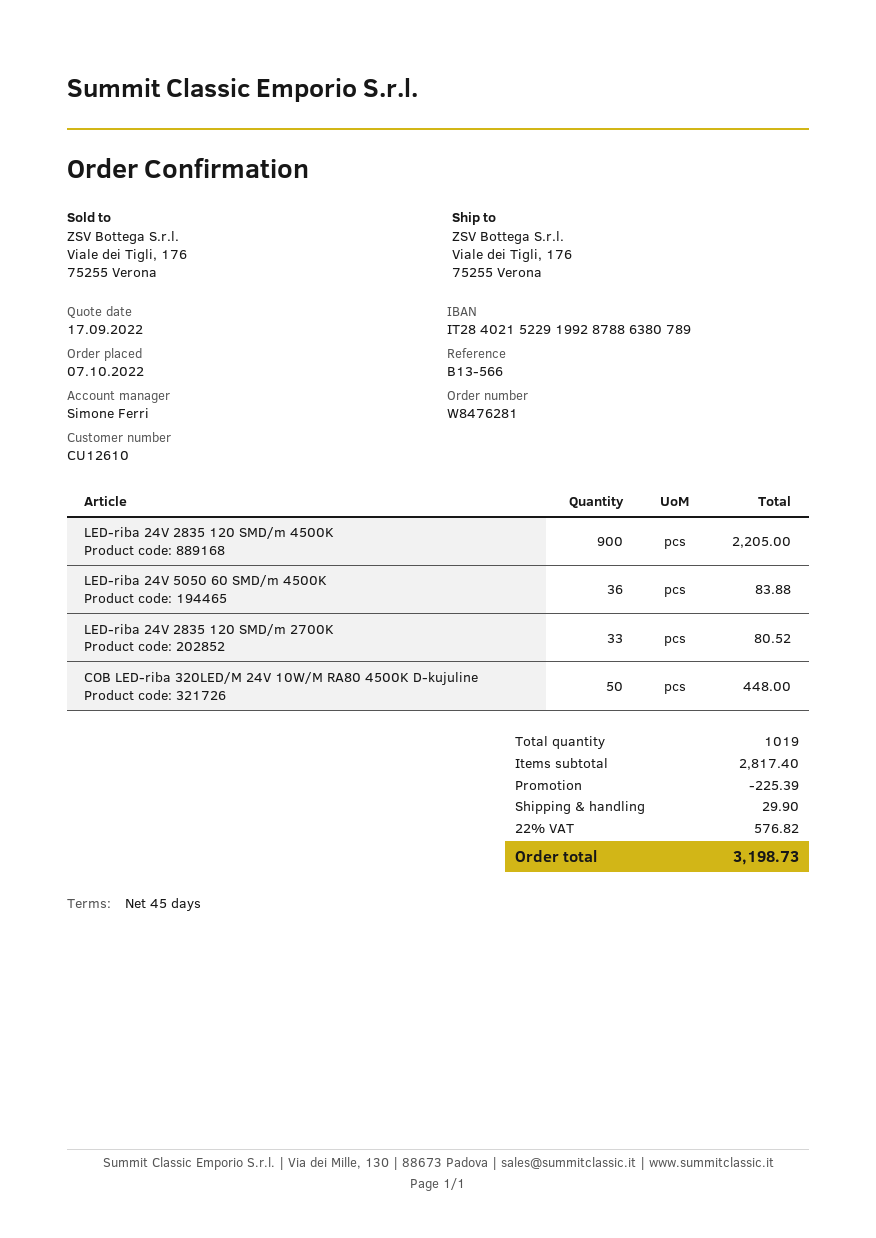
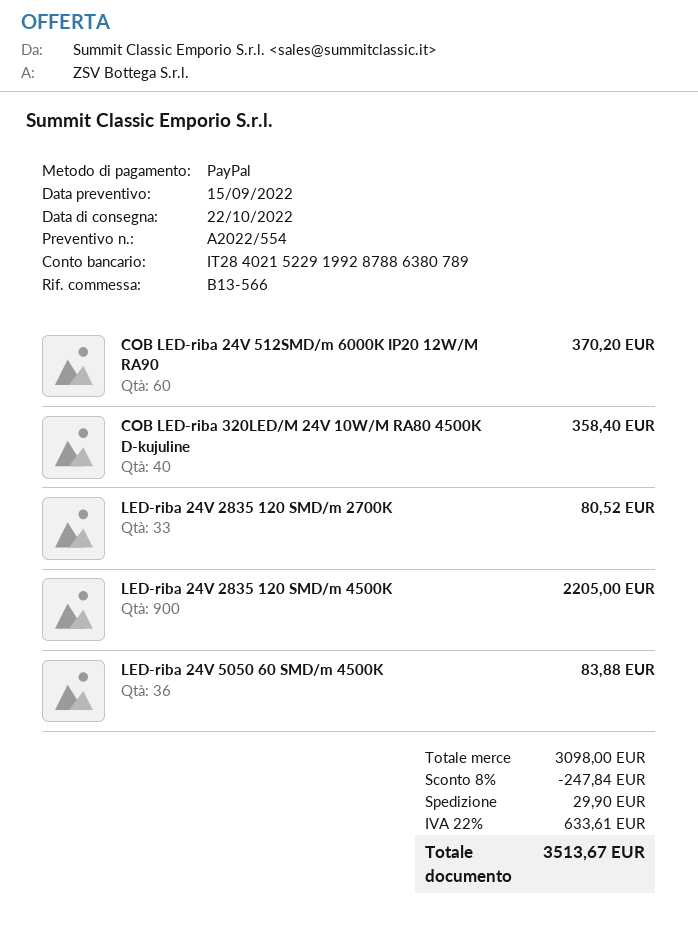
quote date: 2022-09-17 -> 2022-09-15
COB LED-riba 320LED/M 24V 10W/M RA80 4500K D-kujuline: 50 for 448.00 -> 40 for 358.40
COB LED-riba 24V 512SMD/m 6000K IP20 12W/M RA90: none -> 60 for 370.20
subtotal: 2817.40 -> 3098.00
discount: 225.39 -> 247.84
tax: 22% = 576.82 -> 22% = 633.61
total: 3198.73 -> 3513.67

